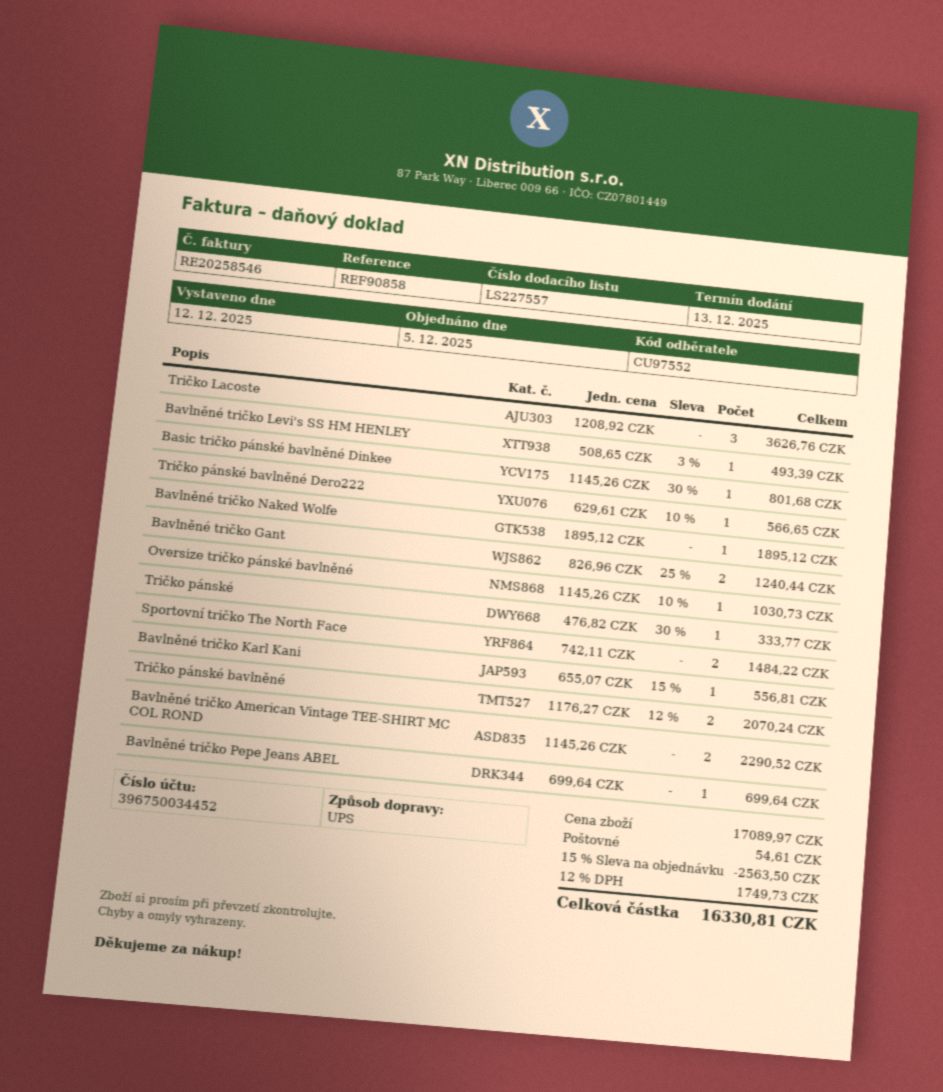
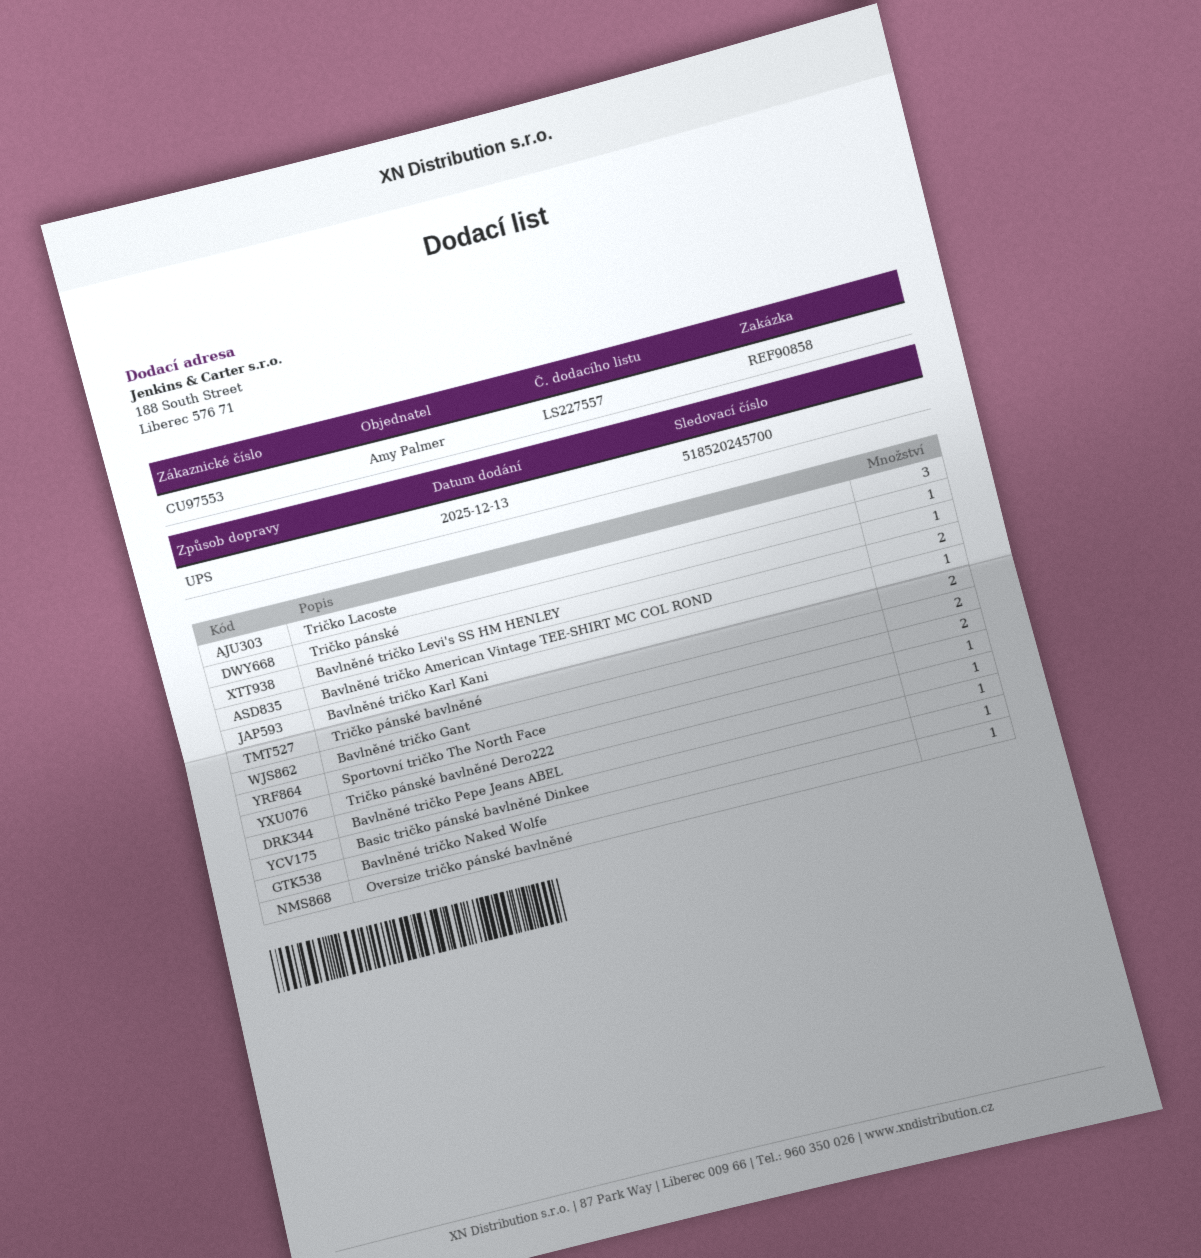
customer number: CU97552 -> CU97553

